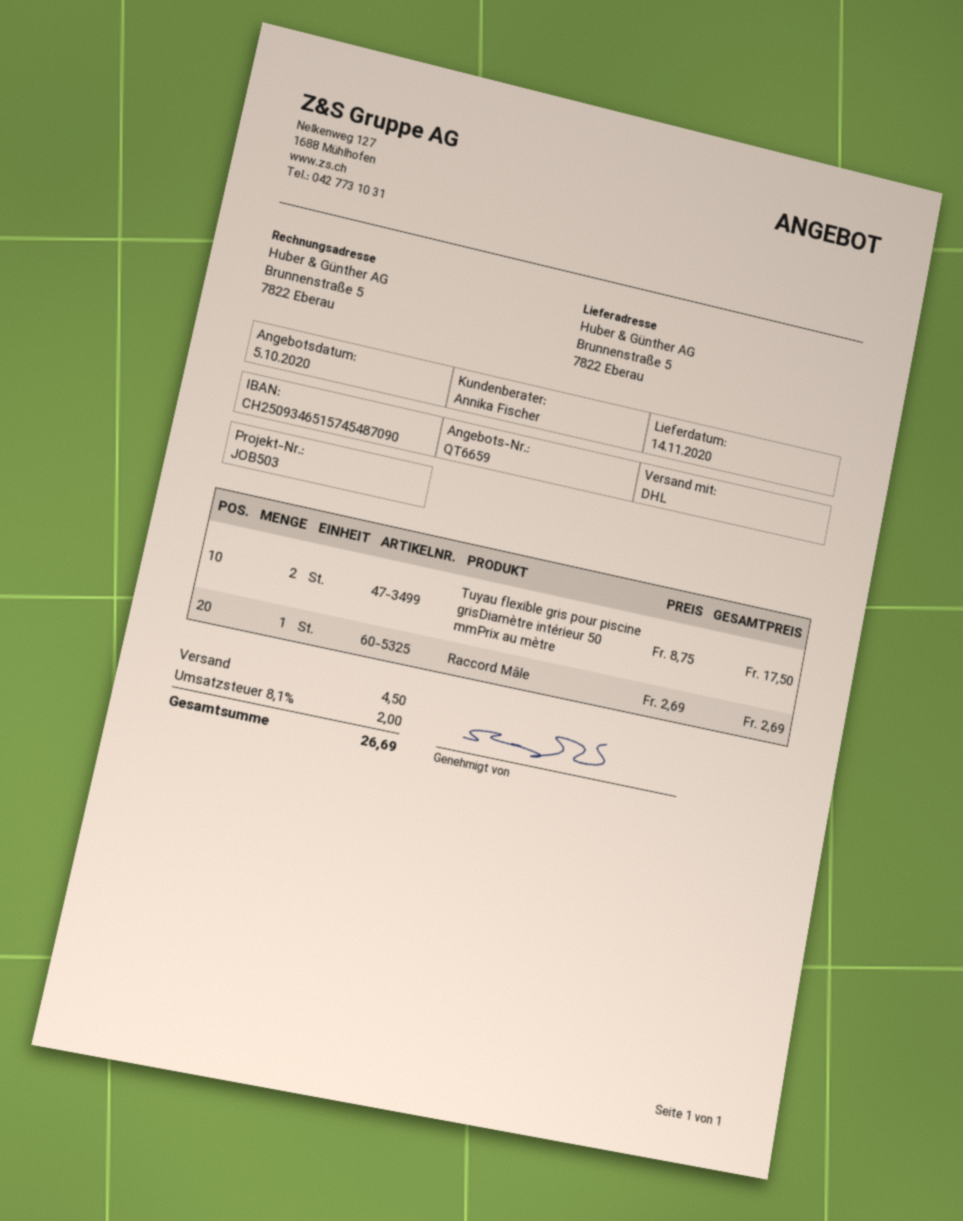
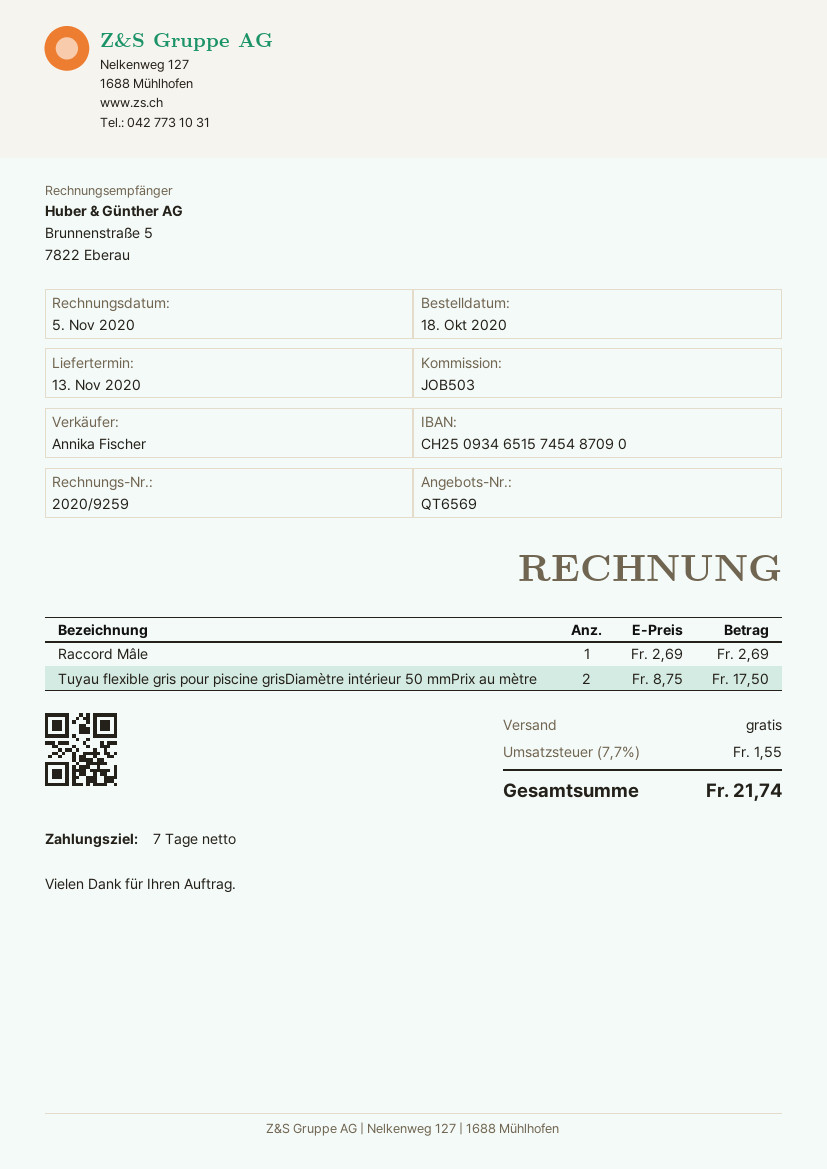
quote number: QT6659 -> QT6569
delivery date: 2020-11-14 -> 2020-11-13
shipping: 4.50 -> 0.00
tax: 8.1% = 2.00 -> 7.7% = 1.55
total: 26.69 -> 21.74

